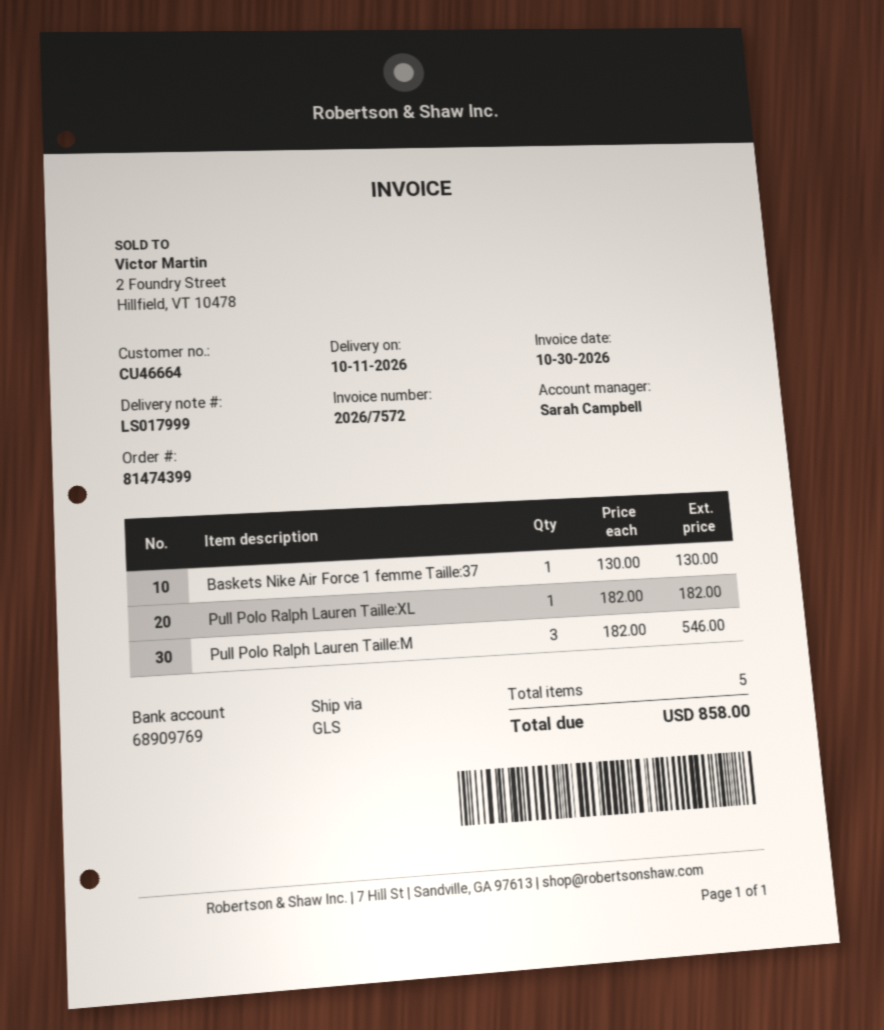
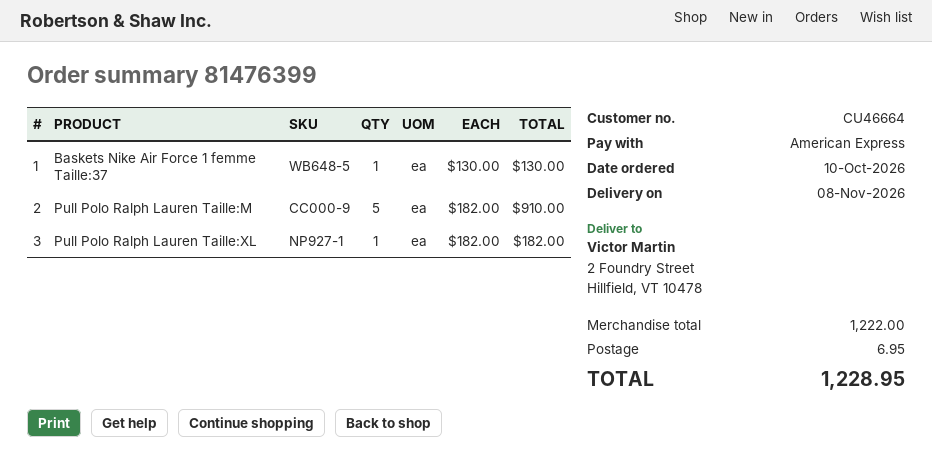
order number: 81474399 -> 81476399
delivery date: 2026-10-11 -> 2026-11-08
Pull Polo Ralph Lauren Taille:M: 3 x 182.00 = 546.00 -> 5 x 182.00 = 910.00
shipping: none -> 6.95
total: 858.00 -> 1228.95

